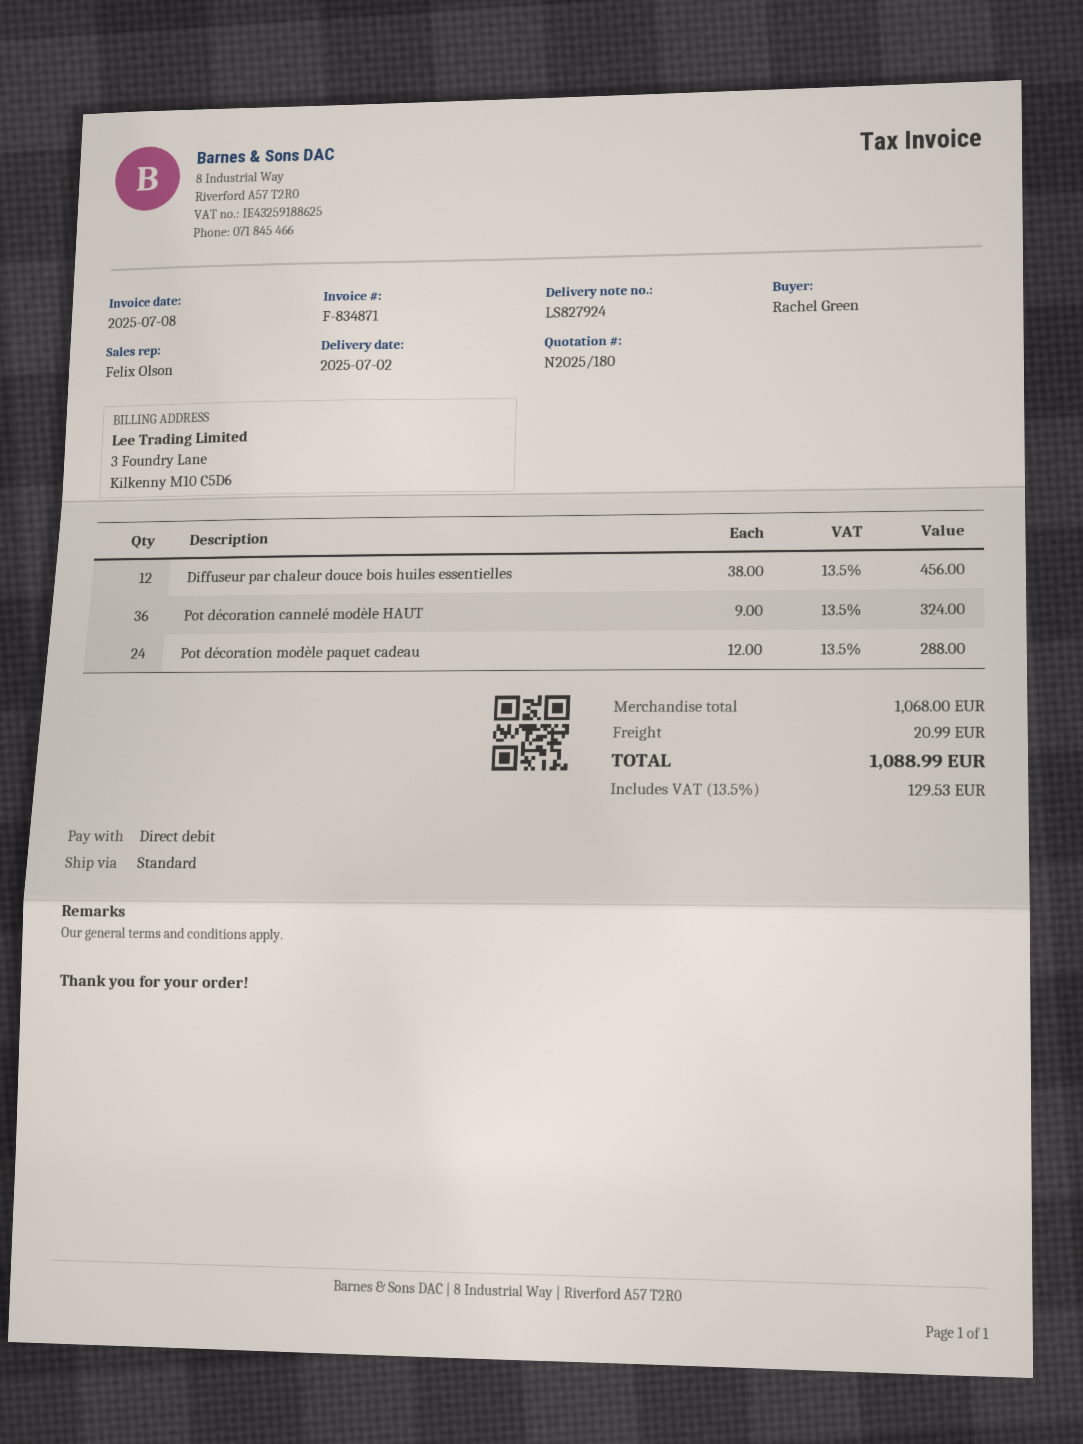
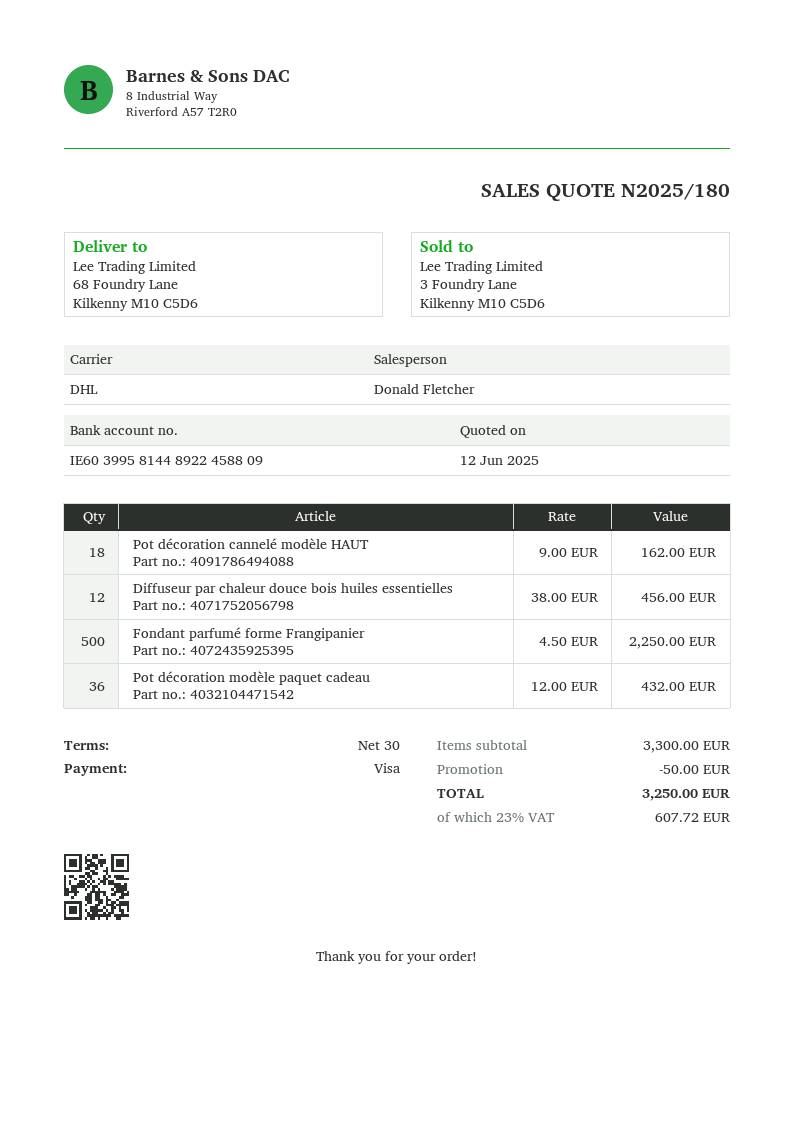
sales rep: Felix Olson -> Donald Fletcher
payment method: direct debit -> Visa
shipping method: standard -> DHL
Pot décoration cannelé modèle HAUT: 36 x 9.00 = 324.00 -> 18 x 9.00 = 162.00
Pot décoration modèle paquet cadeau: 24 x 12.00 = 288.00 -> 36 x 12.00 = 432.00
Fondant parfumé forme Frangipanier: none -> 500 x 4.50 = 2250.00
subtotal: 1068.00 -> 3300.00
discount: none -> 50.00
shipping: 20.99 -> none
tax: 13.5% = 129.53 -> 23% = 607.72
total: 1088.99 -> 3250.00

